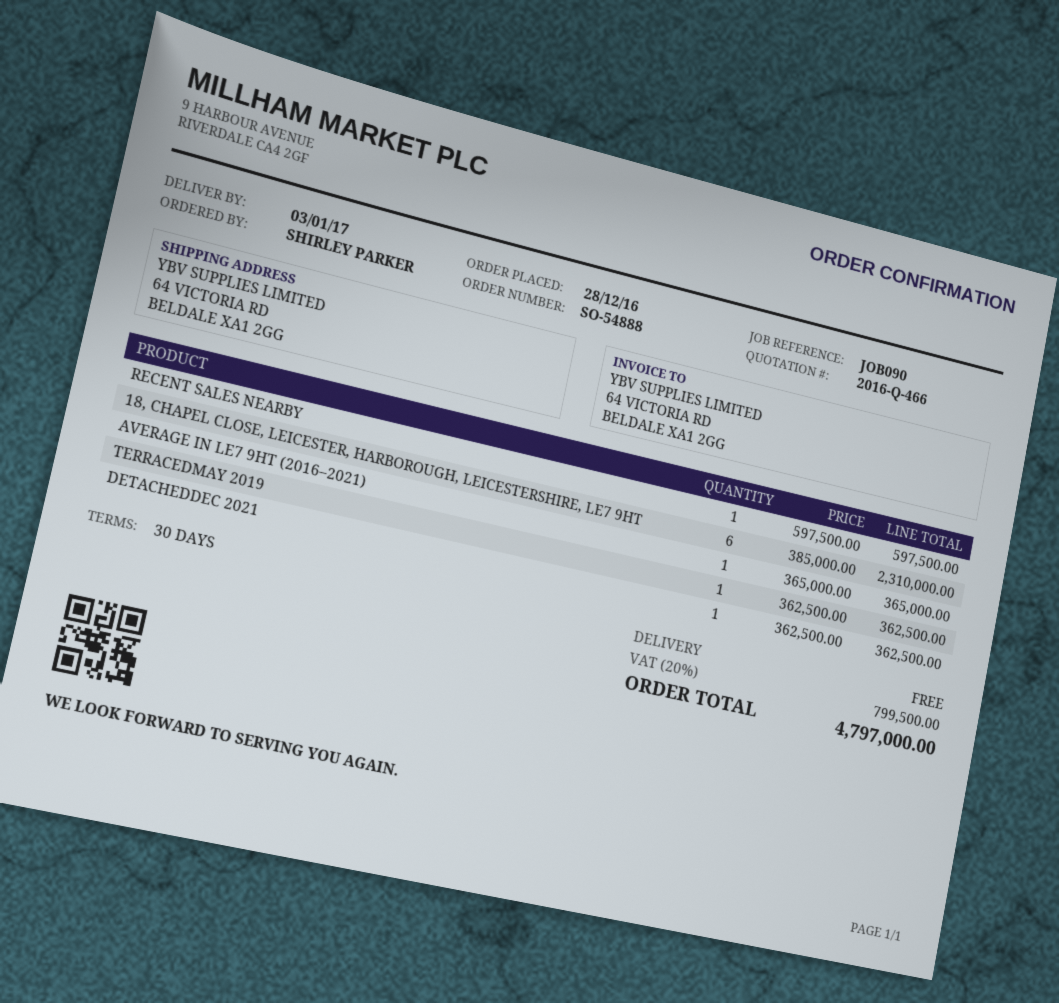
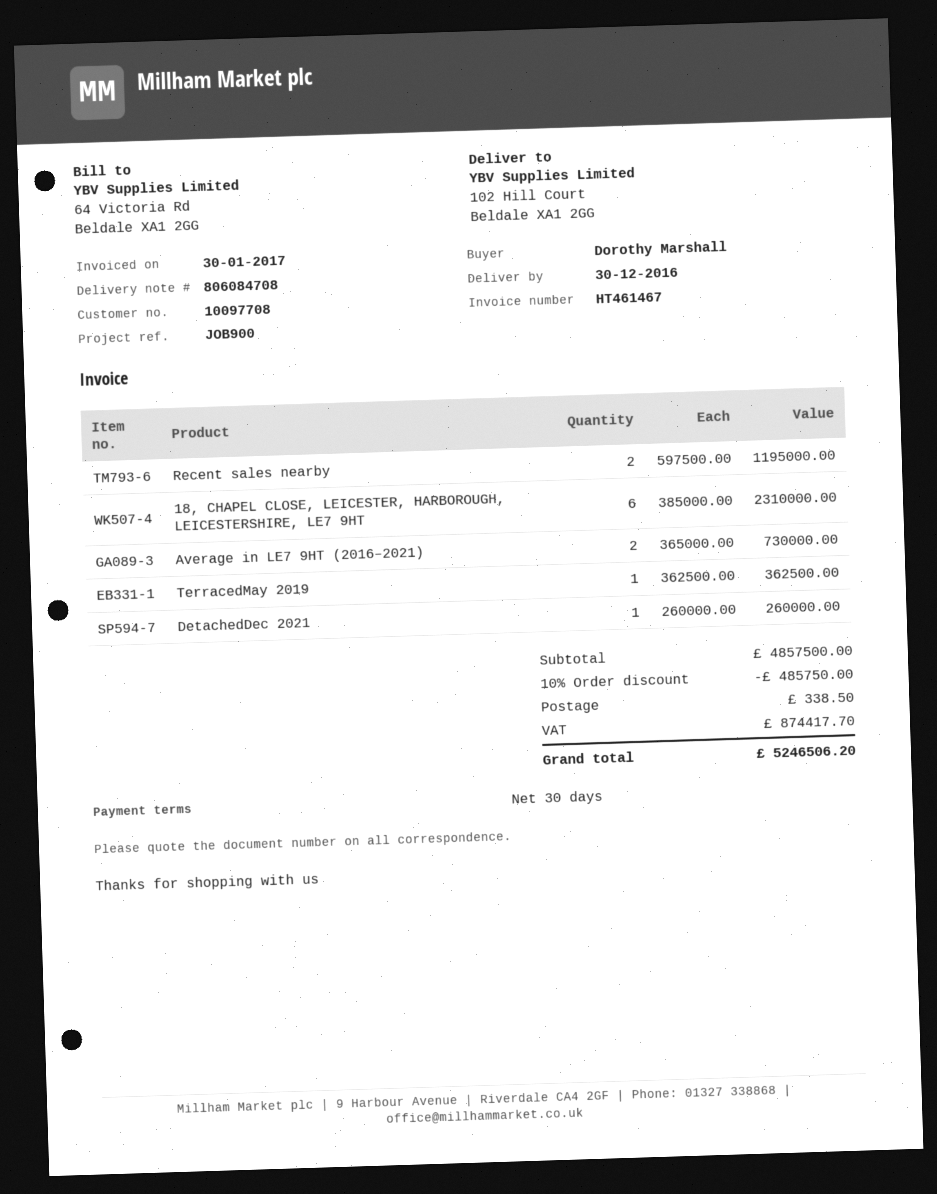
delivery date: 2017-01-03 -> 2016-12-30
reference: JOB090 -> JOB900
ordered by: SHIRLEY PARKER -> Dorothy Marshall
ship to: 64 VICTORIA RD, BELDALE XA1 2GG -> 102 Hill Court, Beldale XA1 2GG
RECENT SALES NEARBY: 1 x 597500.00 = 597500.00 -> 2 x 597500.00 = 1195000.00
AVERAGE IN LE7 9HT (2016–2021): 1 x 365000.00 = 365000.00 -> 2 x 365000.00 = 730000.00
DETACHEDDEC 2021: 1 x 362500.00 = 362500.00 -> 1 x 260000.00 = 260000.00
discount: none -> 10% = 485750.00
shipping: 0.00 -> 338.50
tax: 799500.00 -> 874417.70
total: 4797000.00 -> 5246506.20

